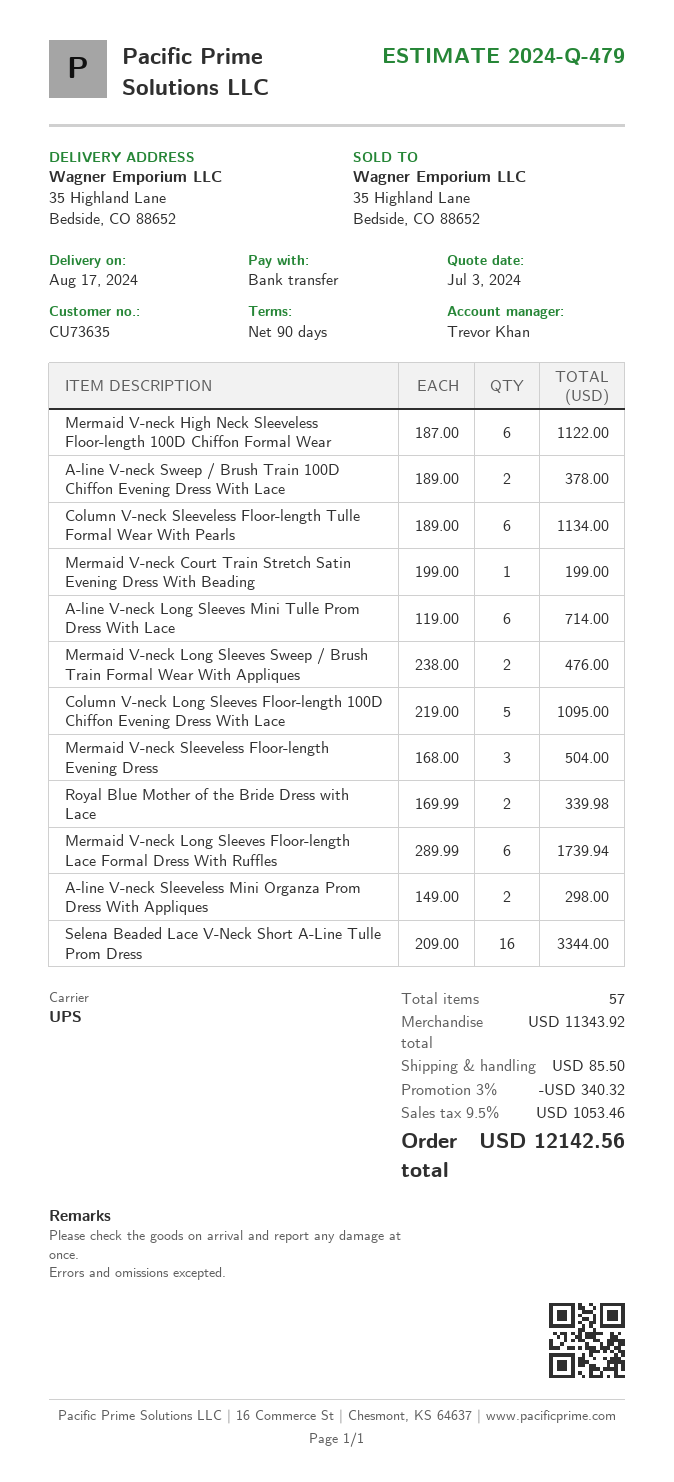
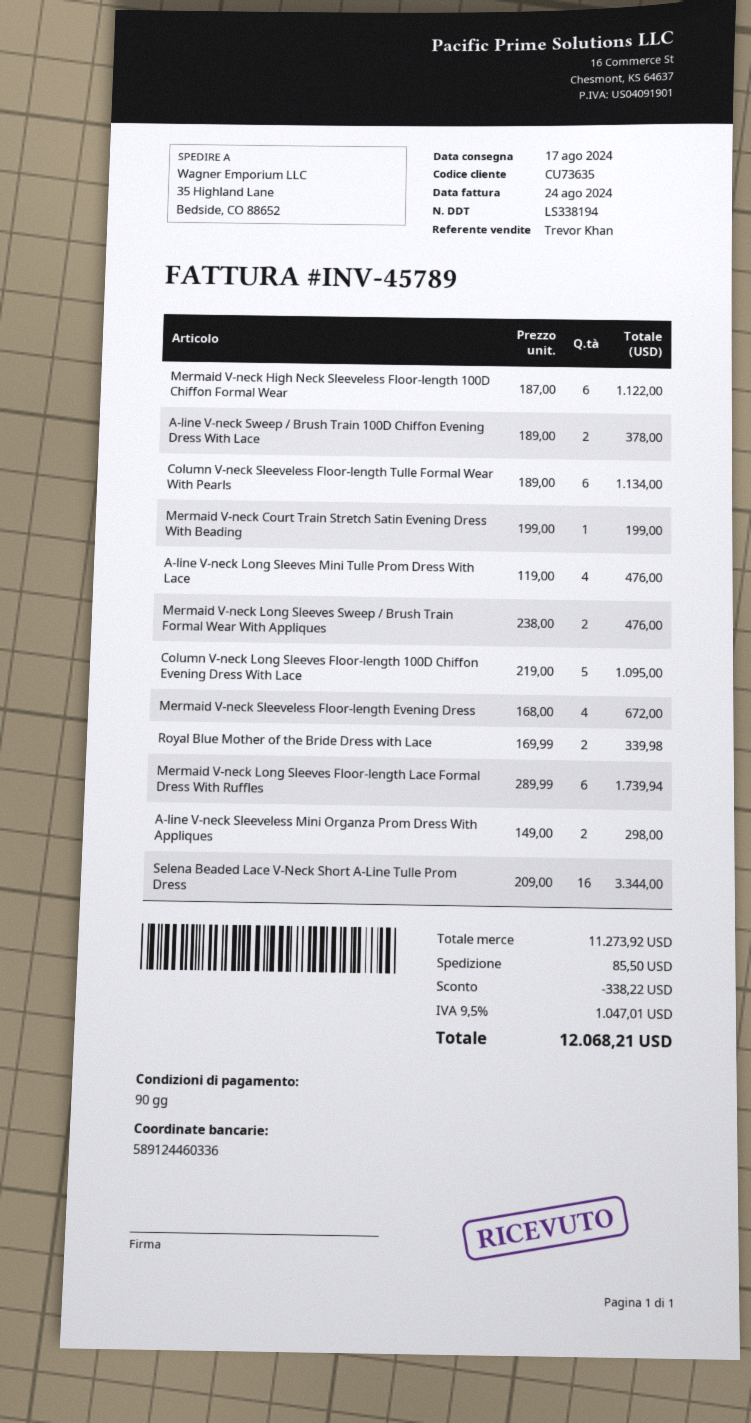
A-line V-neck Long Sleeves Mini Tulle Prom Dress With Lace: 6 x 119.00 = 714.00 -> 4 x 119.00 = 476.00
Mermaid V-neck Sleeveless Floor-length Evening Dress: 3 x 168.00 = 504.00 -> 4 x 168.00 = 672.00
subtotal: 11343.92 -> 11273.92
discount: 340.32 -> 338.22
tax: 9.5% = 1053.46 -> 9.5% = 1047.01
total: 12142.56 -> 12068.21

